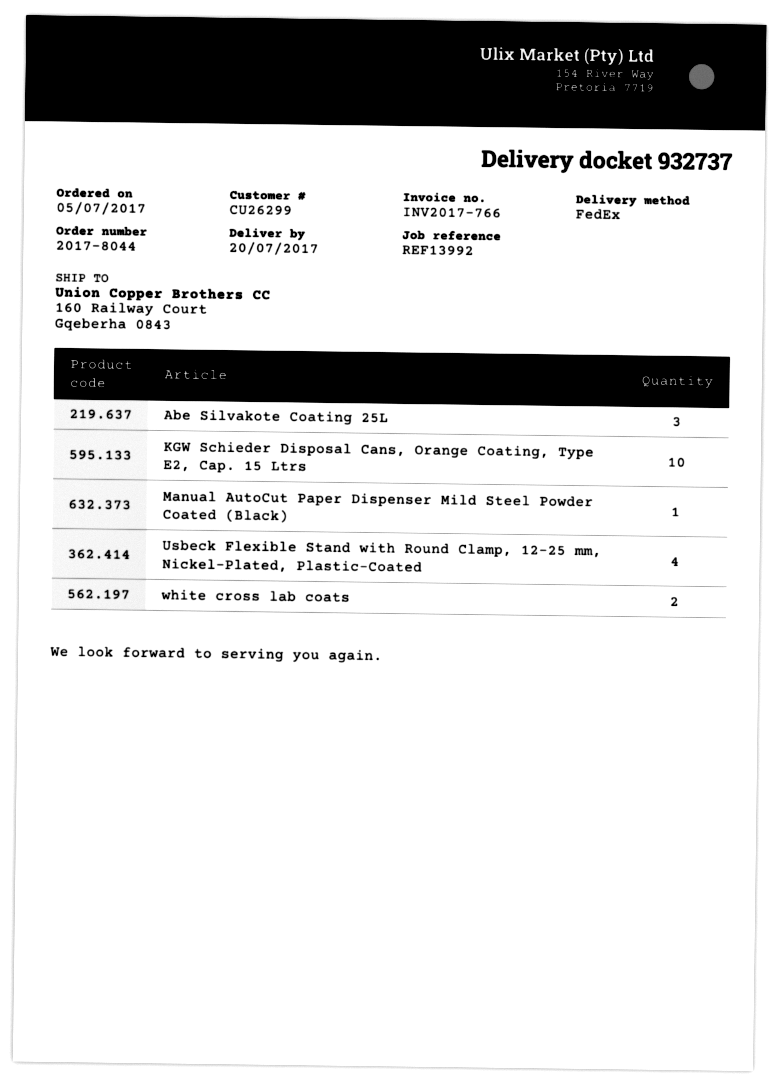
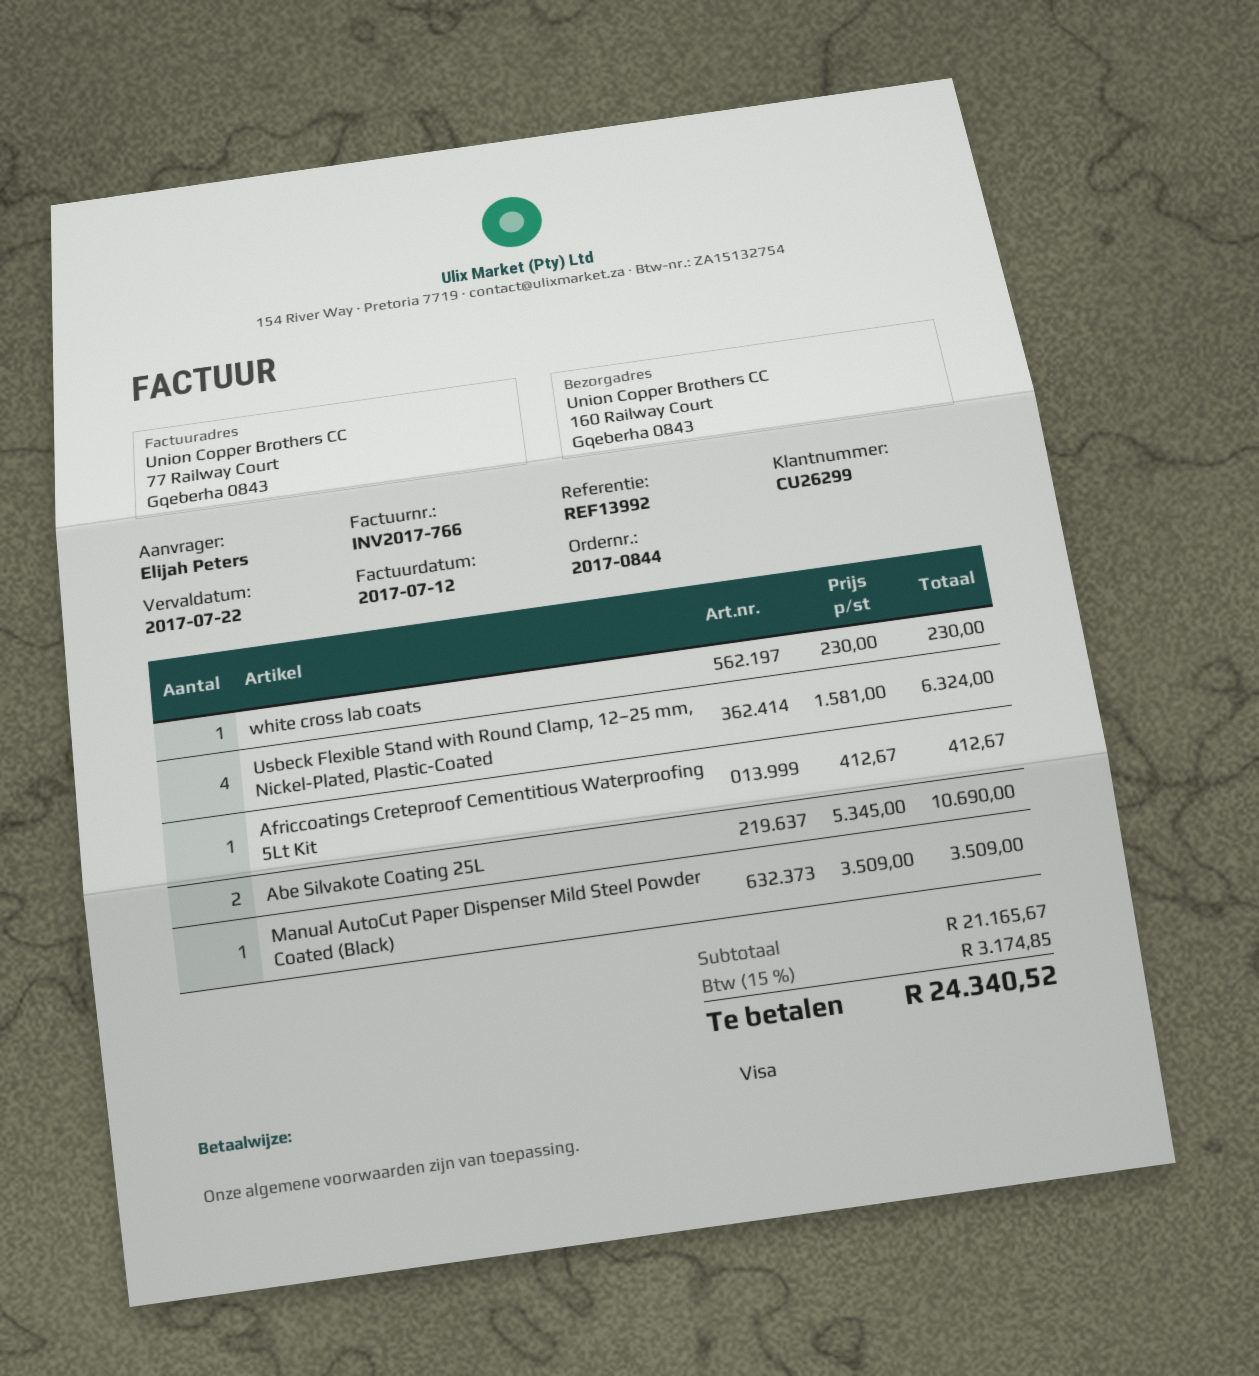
order number: 2017-8044 -> 2017-0844
Abe Silvakote Coating 25L: 3 -> 2
KGW Schieder Disposal Cans, Orange Coating, Type E2, Cap. 15 Ltrs: 10 -> none
white cross lab coats: 2 -> 1
Africcoatings Creteproof Cementitious Waterproofing 5Lt Kit: none -> 1

